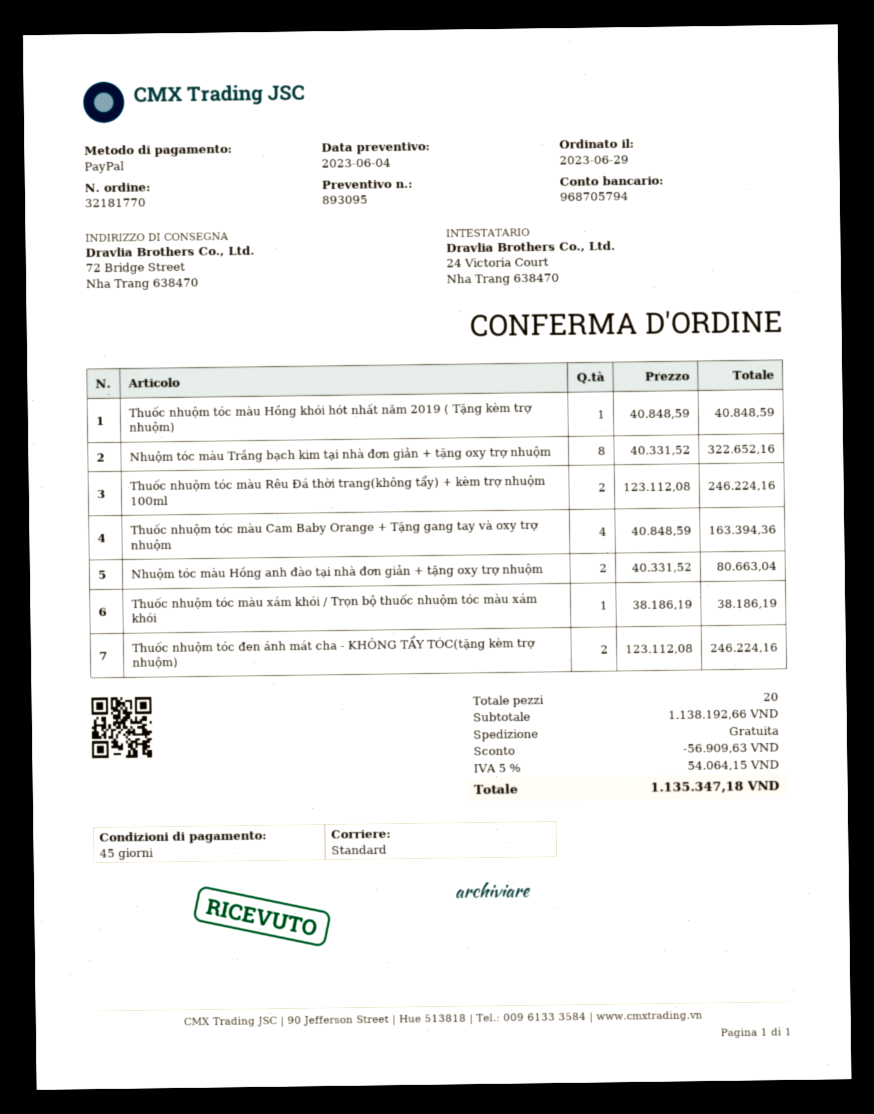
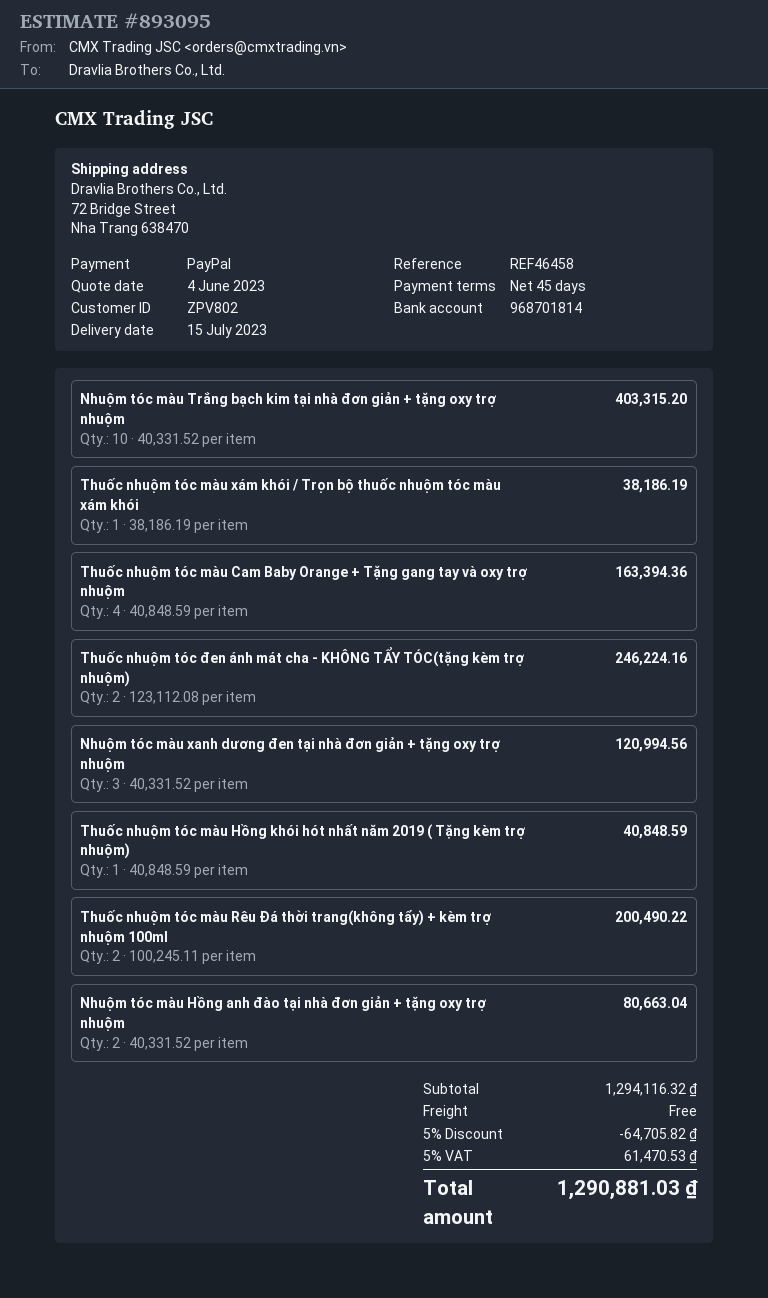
bank account: 968705794 -> 968701814
Nhuộm tóc màu Trắng bạch kim tại nhà đơn giản + tặng oxy trợ nhuộm: 8 x 40331.52 = 322652.16 -> 10 x 40331.52 = 403315.20
Thuốc nhuộm tóc màu Rêu Đá thời trang(không tẩy) + kèm trợ nhuộm 100ml: 2 x 123112.08 = 246224.16 -> 2 x 100245.11 = 200490.22
Nhuộm tóc màu xanh dương đen tại nhà đơn giản + tặng oxy trợ nhuộm: none -> 3 x 40331.52 = 120994.56
subtotal: 1138192.66 -> 1294116.32
discount: 56909.63 -> 64705.82
tax: 5% = 54064.15 -> 5% = 61470.53
total: 1135347.18 -> 1290881.03

